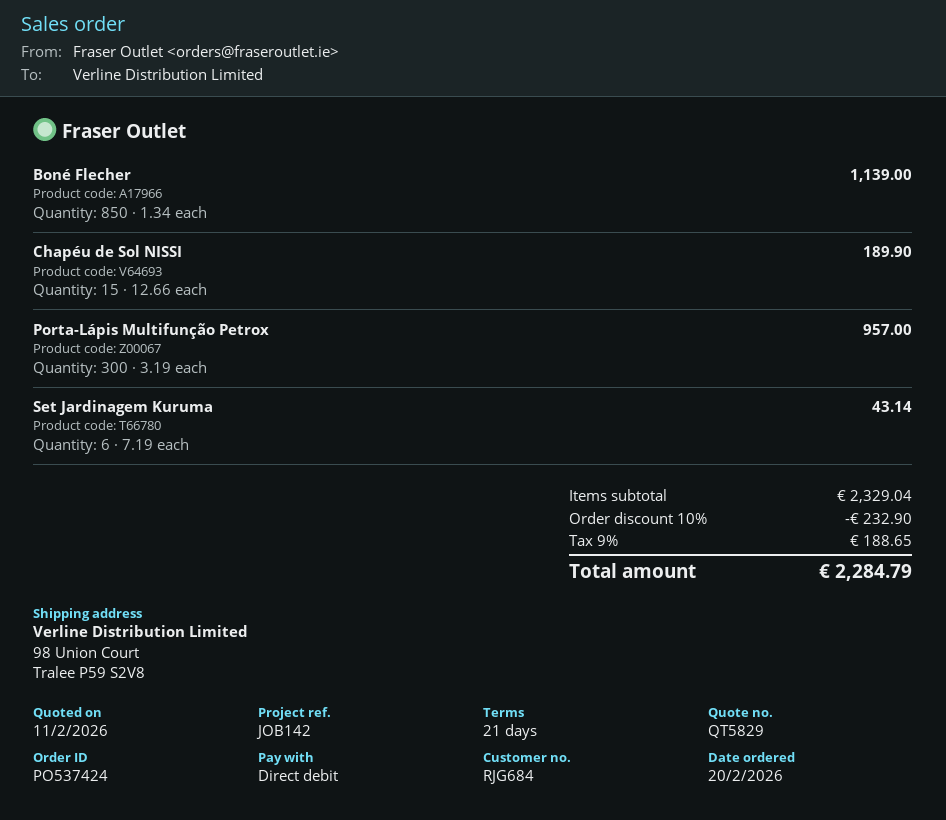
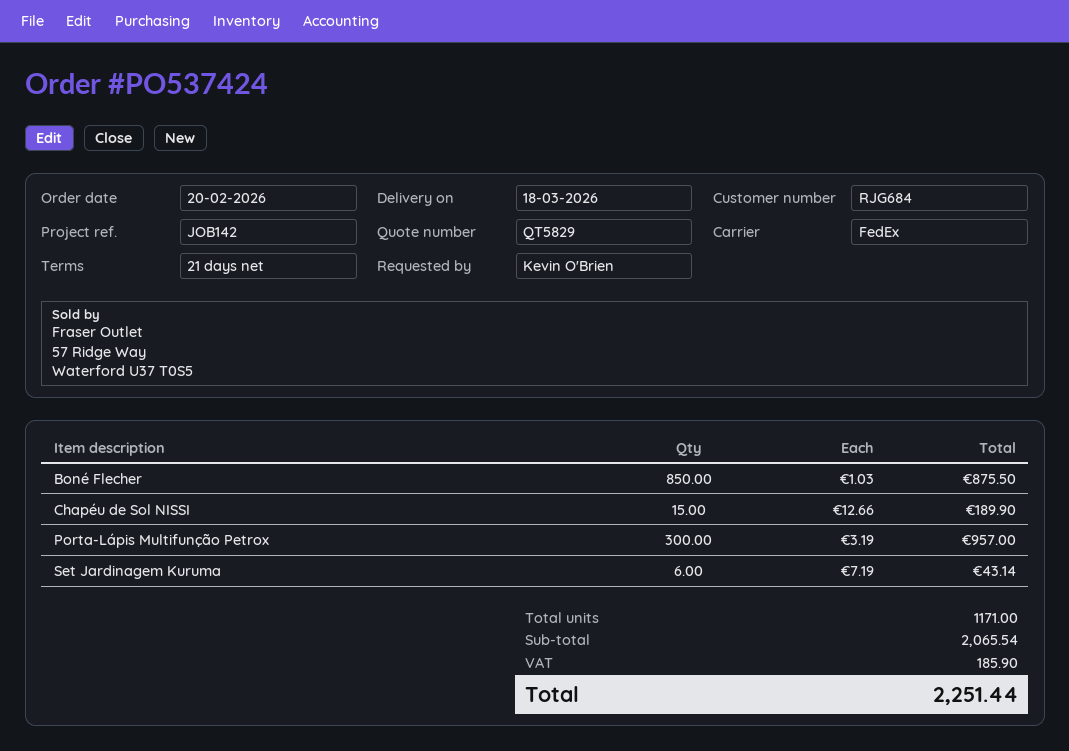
Boné Flecher: 850 x 1.34 = 1139.00 -> 850 x 1.03 = 875.50
subtotal: 2329.04 -> 2065.54
discount: 10% = 232.90 -> none
tax: 188.65 -> 185.90
total: 2284.79 -> 2251.44

